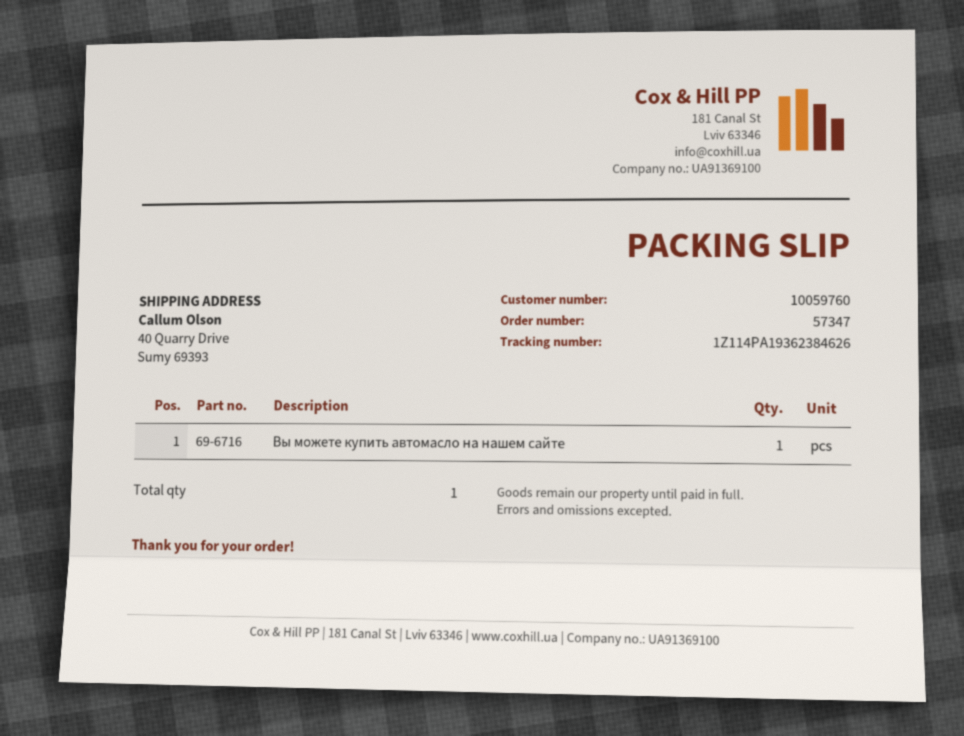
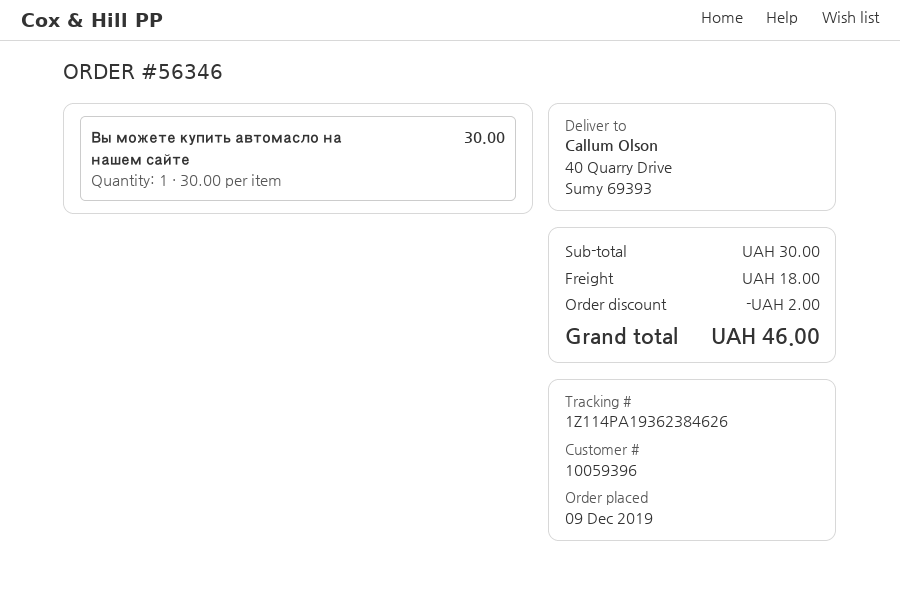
order number: 57347 -> 56346
customer number: 10059760 -> 10059396

